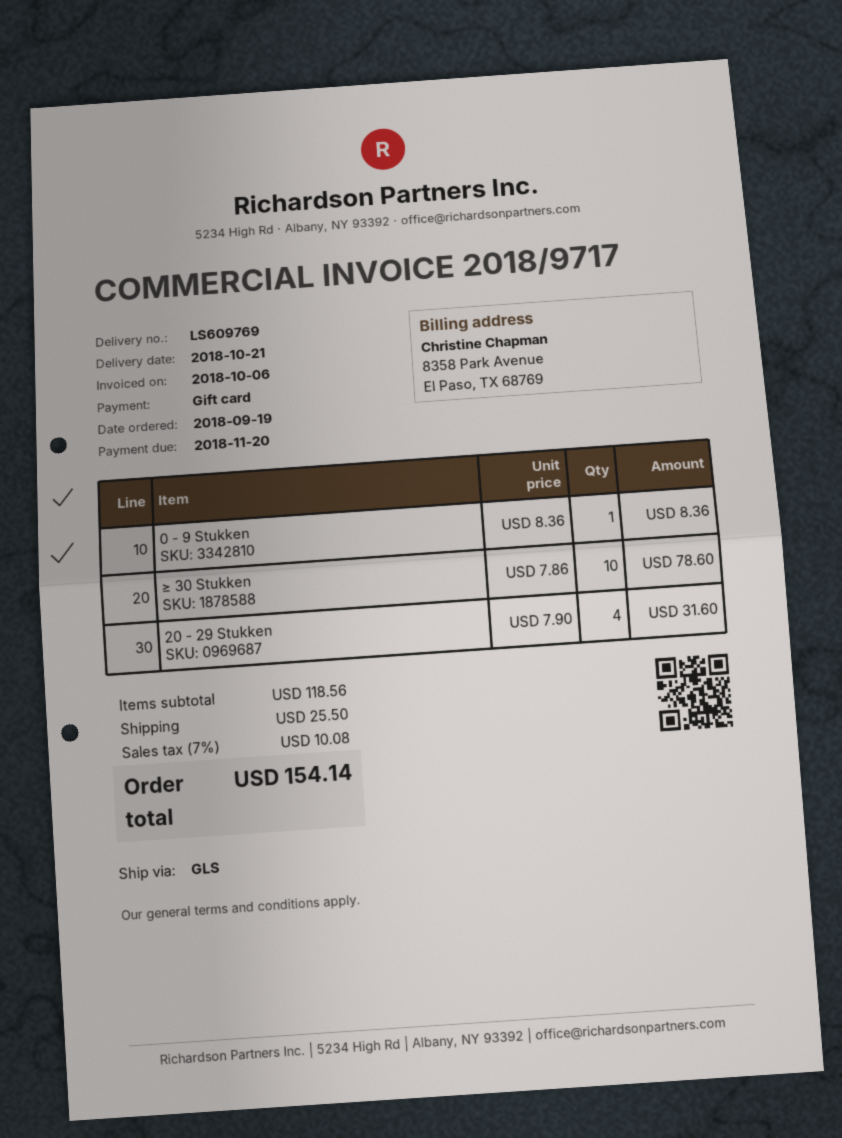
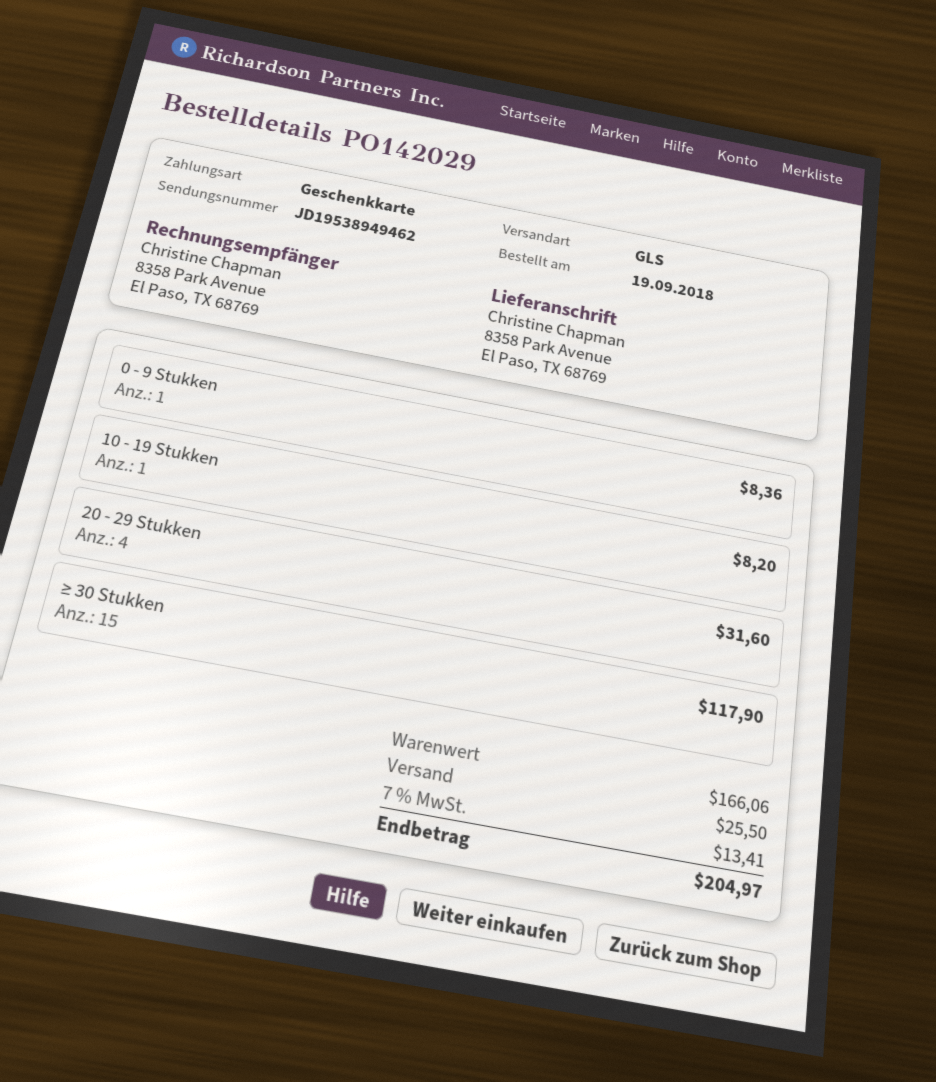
≥ 30 Stukken: 10 for 78.60 -> 15 for 117.90
10 - 19 Stukken: none -> 1 for 8.20
subtotal: 118.56 -> 166.06
tax: 7% = 10.08 -> 7% = 13.41
total: 154.14 -> 204.97

